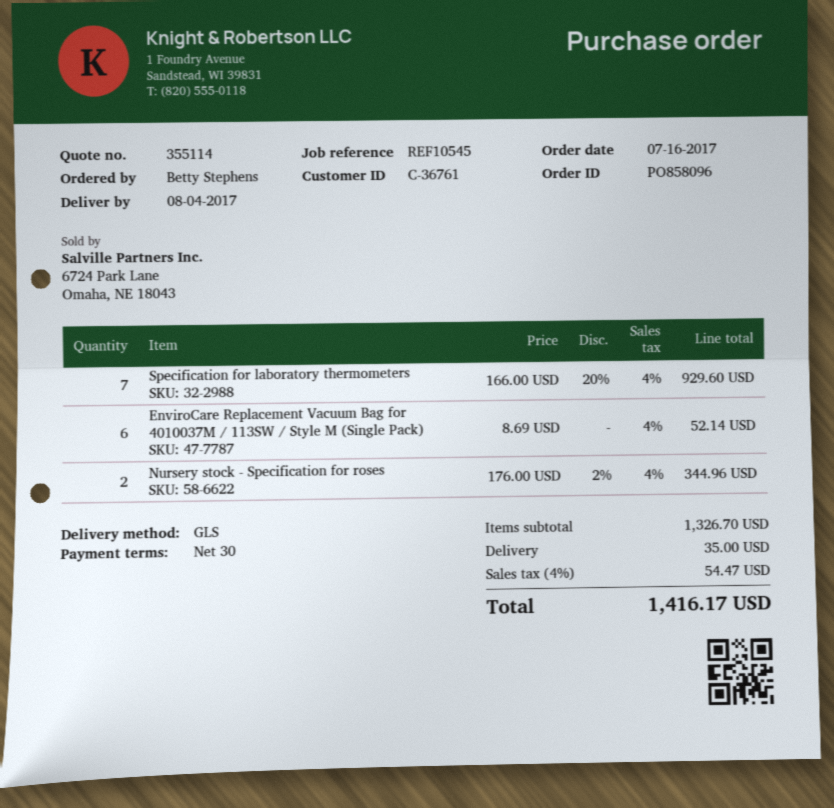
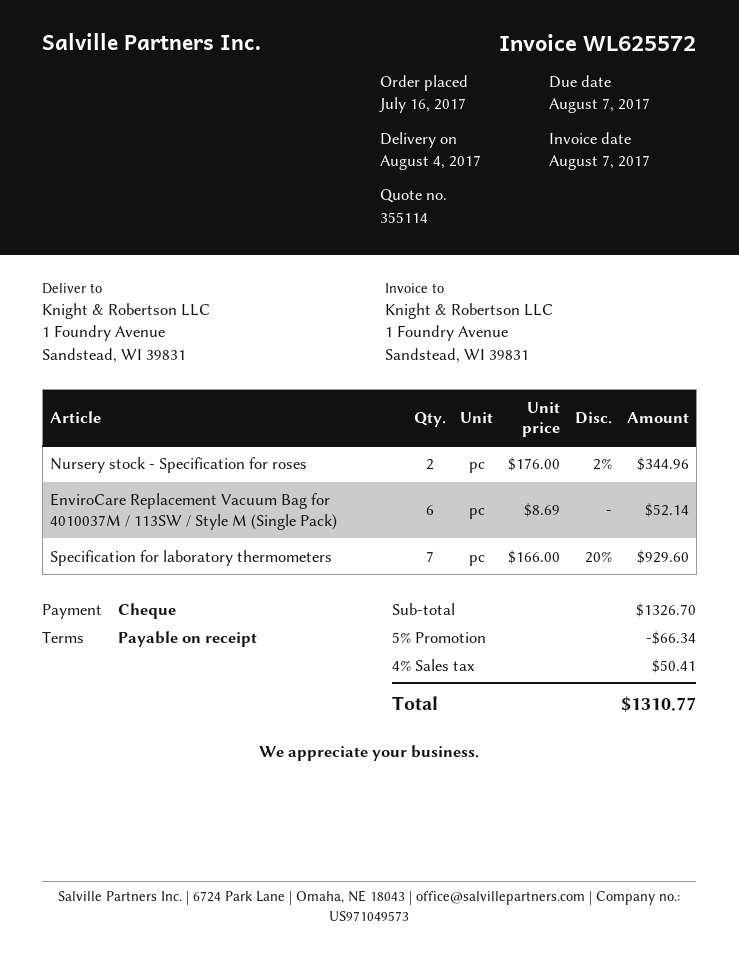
payment terms: 30 days -> on receipt
discount: none -> 5% = 66.34
shipping: 35.00 -> none
tax: 4% = 54.47 -> 4% = 50.41
total: 1416.17 -> 1310.77

